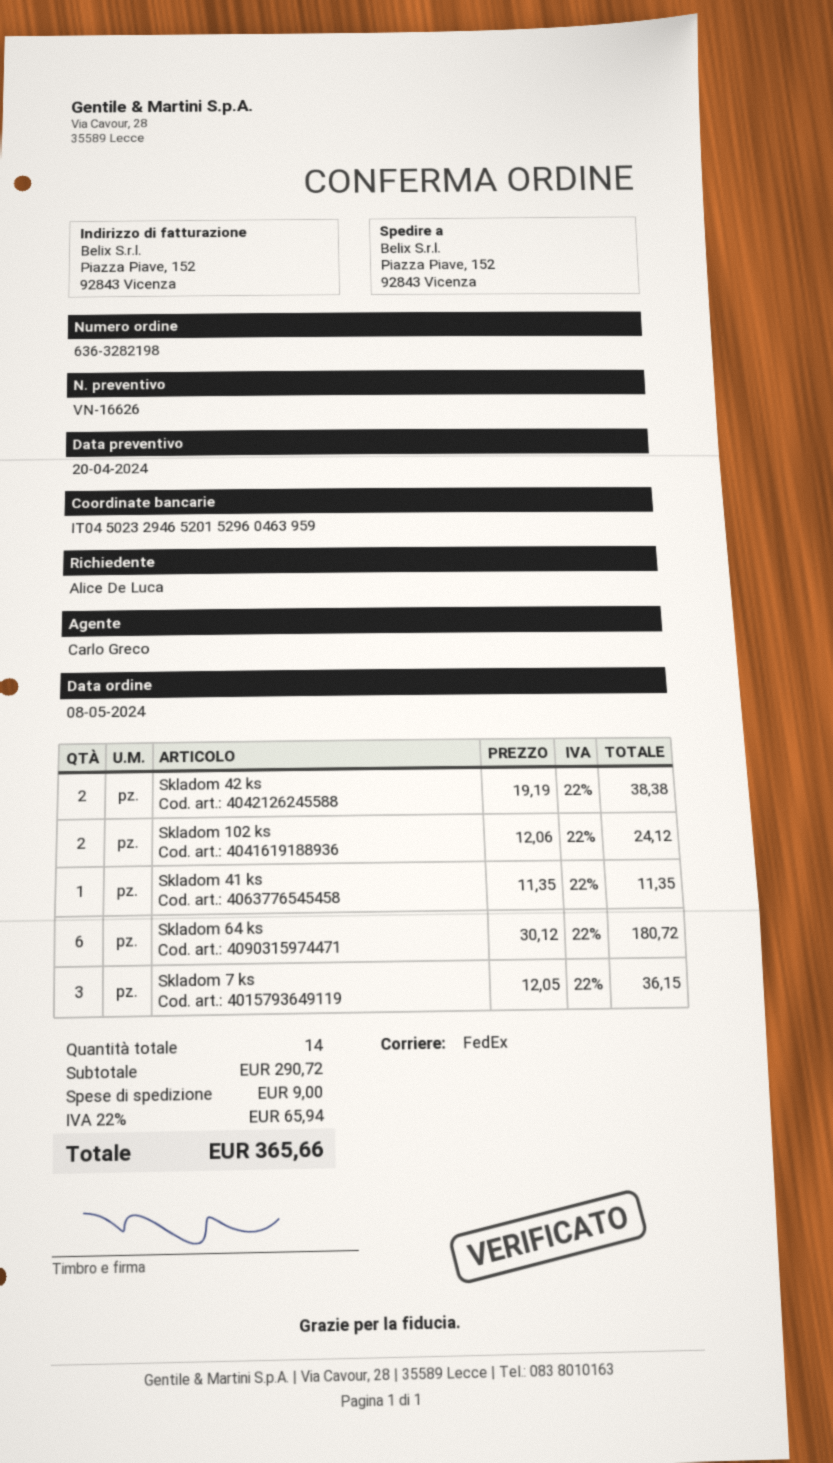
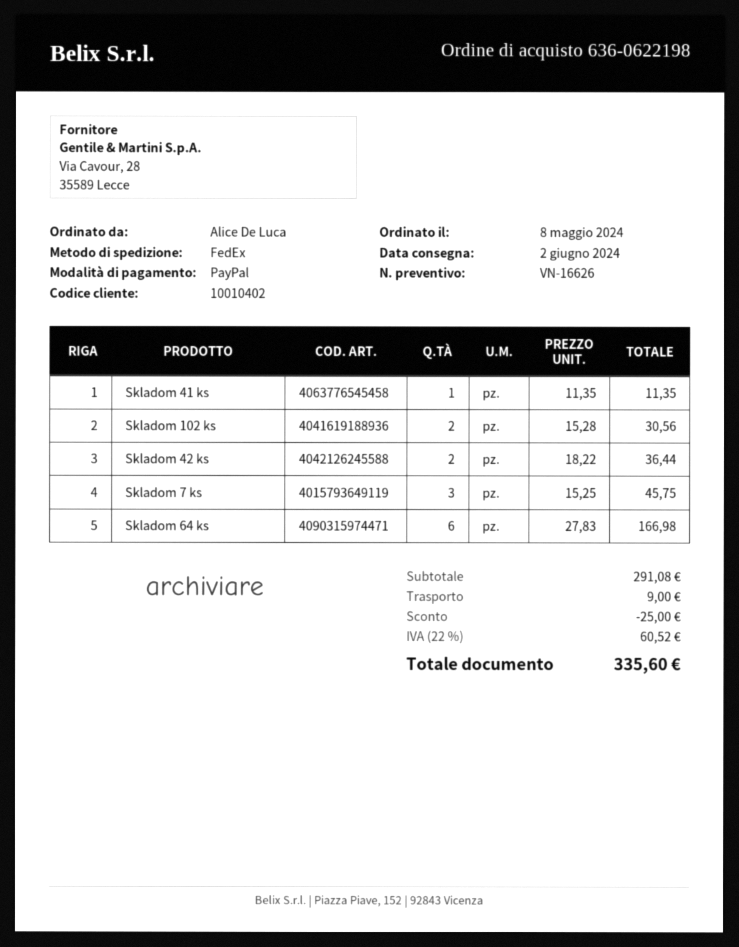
order number: 636-3282198 -> 636-0622198
Skladom 42 ks: 2 x 19.19 = 38.38 -> 2 x 18.22 = 36.44
Skladom 102 ks: 2 x 12.06 = 24.12 -> 2 x 15.28 = 30.56
Skladom 64 ks: 6 x 30.12 = 180.72 -> 6 x 27.83 = 166.98
Skladom 7 ks: 3 x 12.05 = 36.15 -> 3 x 15.25 = 45.75
subtotal: 290.72 -> 291.08
discount: none -> 25.00
tax: 22% = 65.94 -> 22% = 60.52
total: 365.66 -> 335.60

